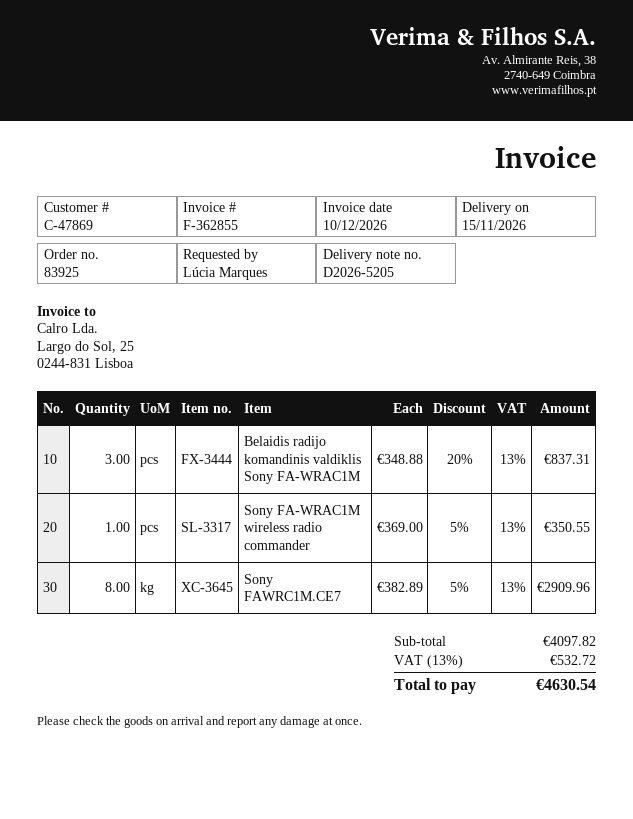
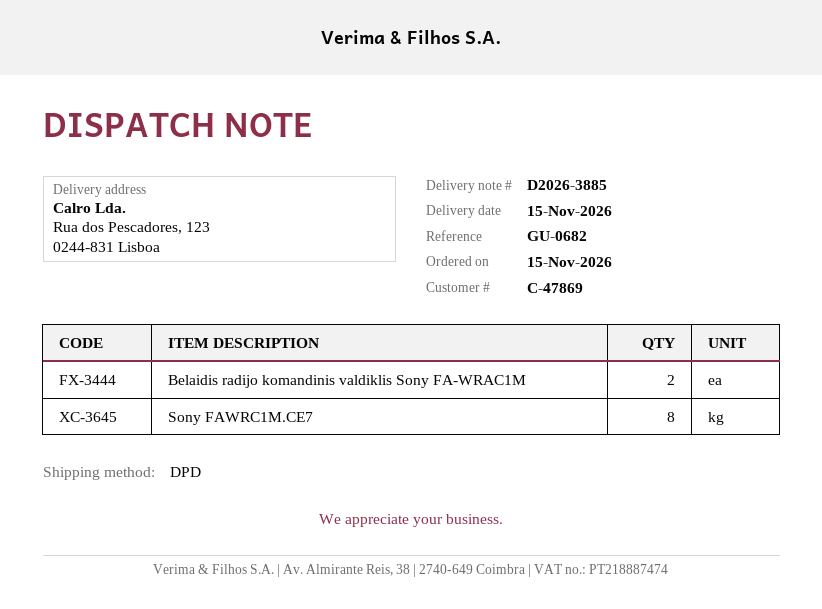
delivery note number: D2026-5205 -> D2026-3885
Belaidis radijo komandinis valdiklis Sony FA-WRAC1M: 3 -> 2
Sony FA-WRAC1M wireless radio commander: 1 -> none

